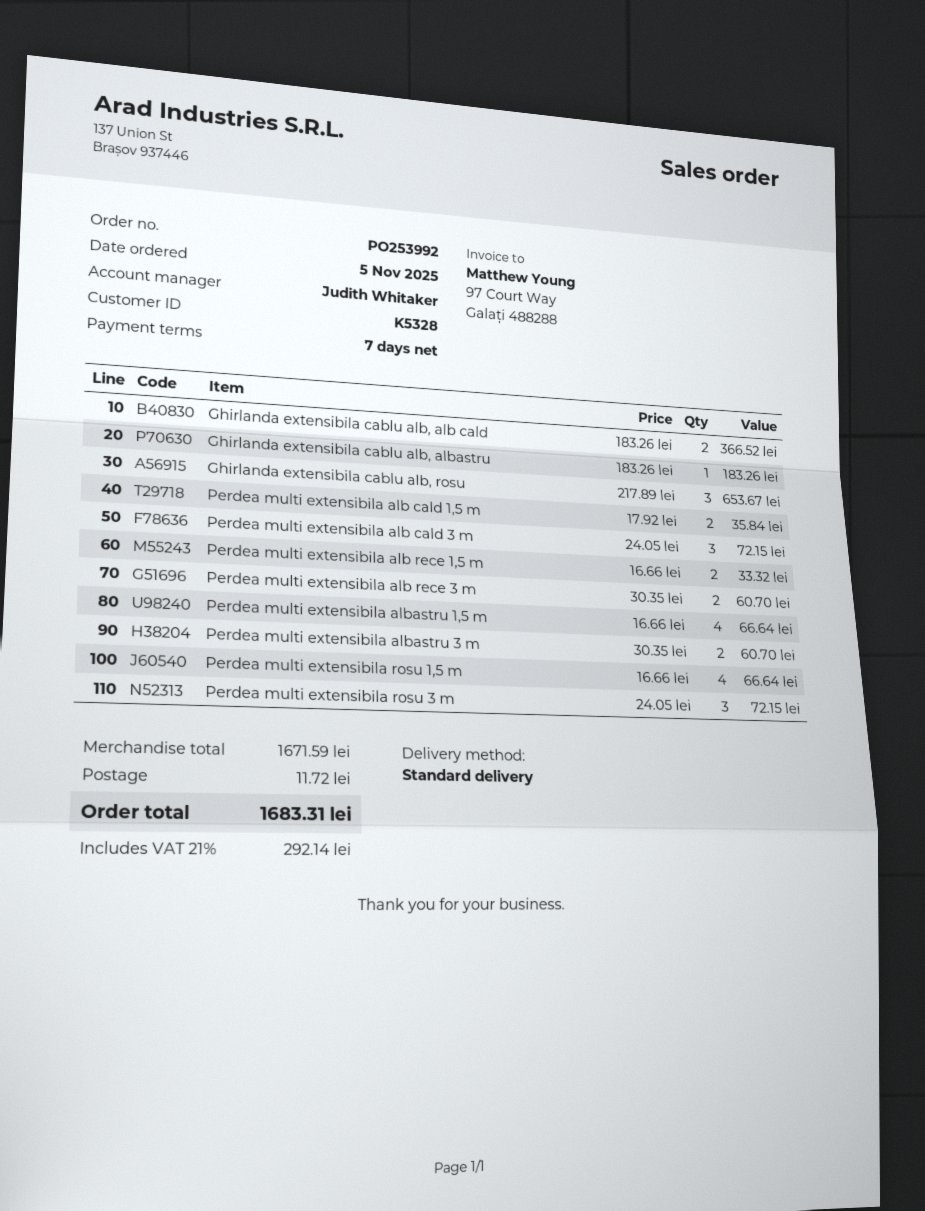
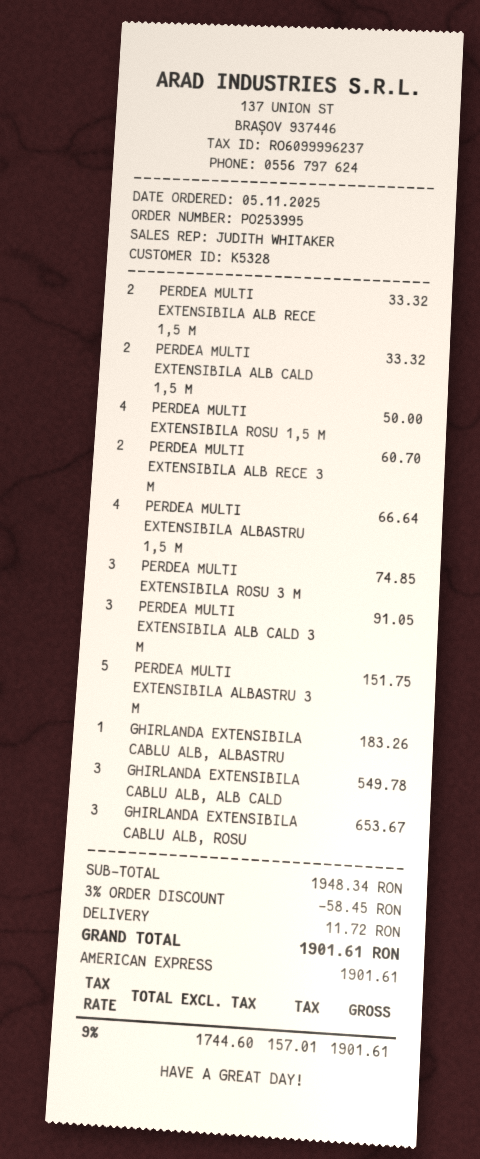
order number: PO253992 -> PO253995
Ghirlanda extensibila cablu alb, alb cald: 2 for 366.52 -> 3 for 549.78
Perdea multi extensibila alb cald 1,5 m: 2 for 35.84 -> 2 for 33.32
Perdea multi extensibila alb cald 3 m: 3 for 72.15 -> 3 for 91.05
Perdea multi extensibila albastru 3 m: 2 for 60.70 -> 5 for 151.75
Perdea multi extensibila rosu 1,5 m: 4 for 66.64 -> 4 for 50.00
Perdea multi extensibila rosu 3 m: 3 for 72.15 -> 3 for 74.85
subtotal: 1671.59 -> 1948.34
discount: none -> 3% = 58.45
tax: 21% = 292.14 -> 9% = 157.01
total: 1683.31 -> 1901.61

